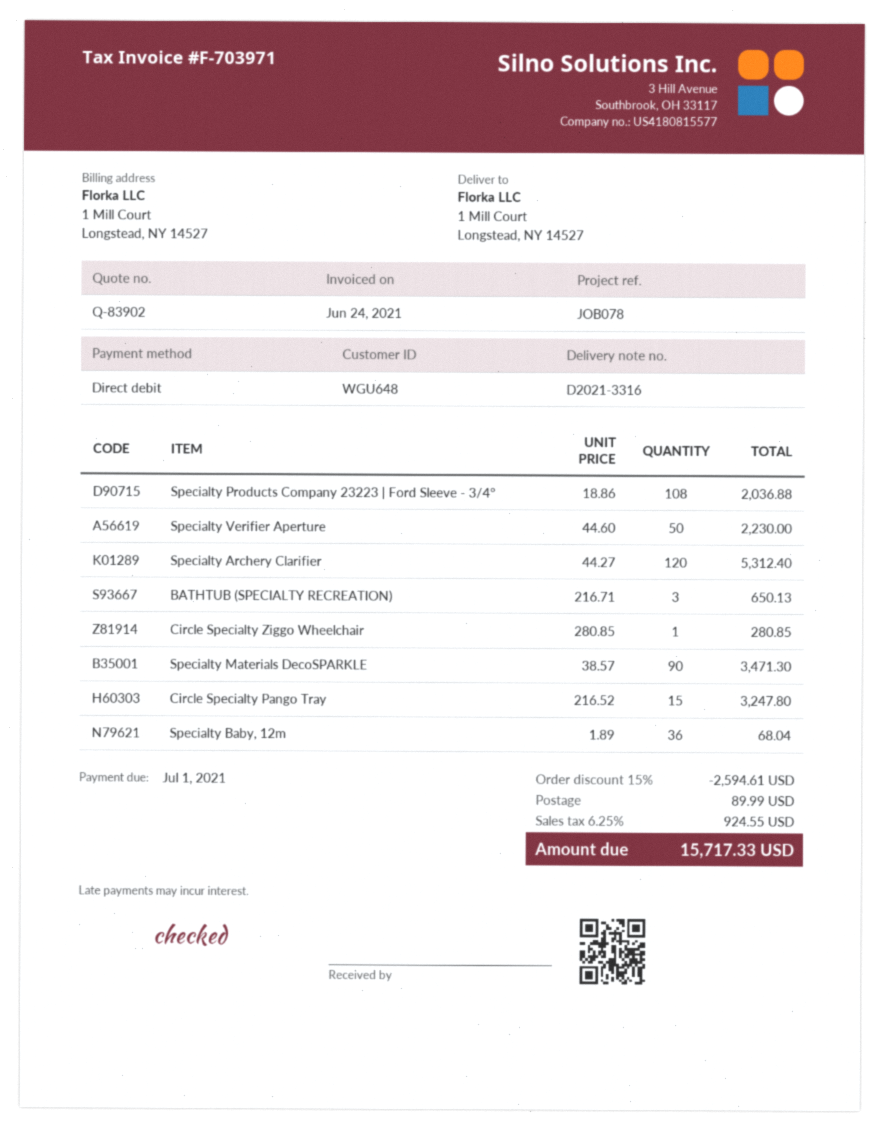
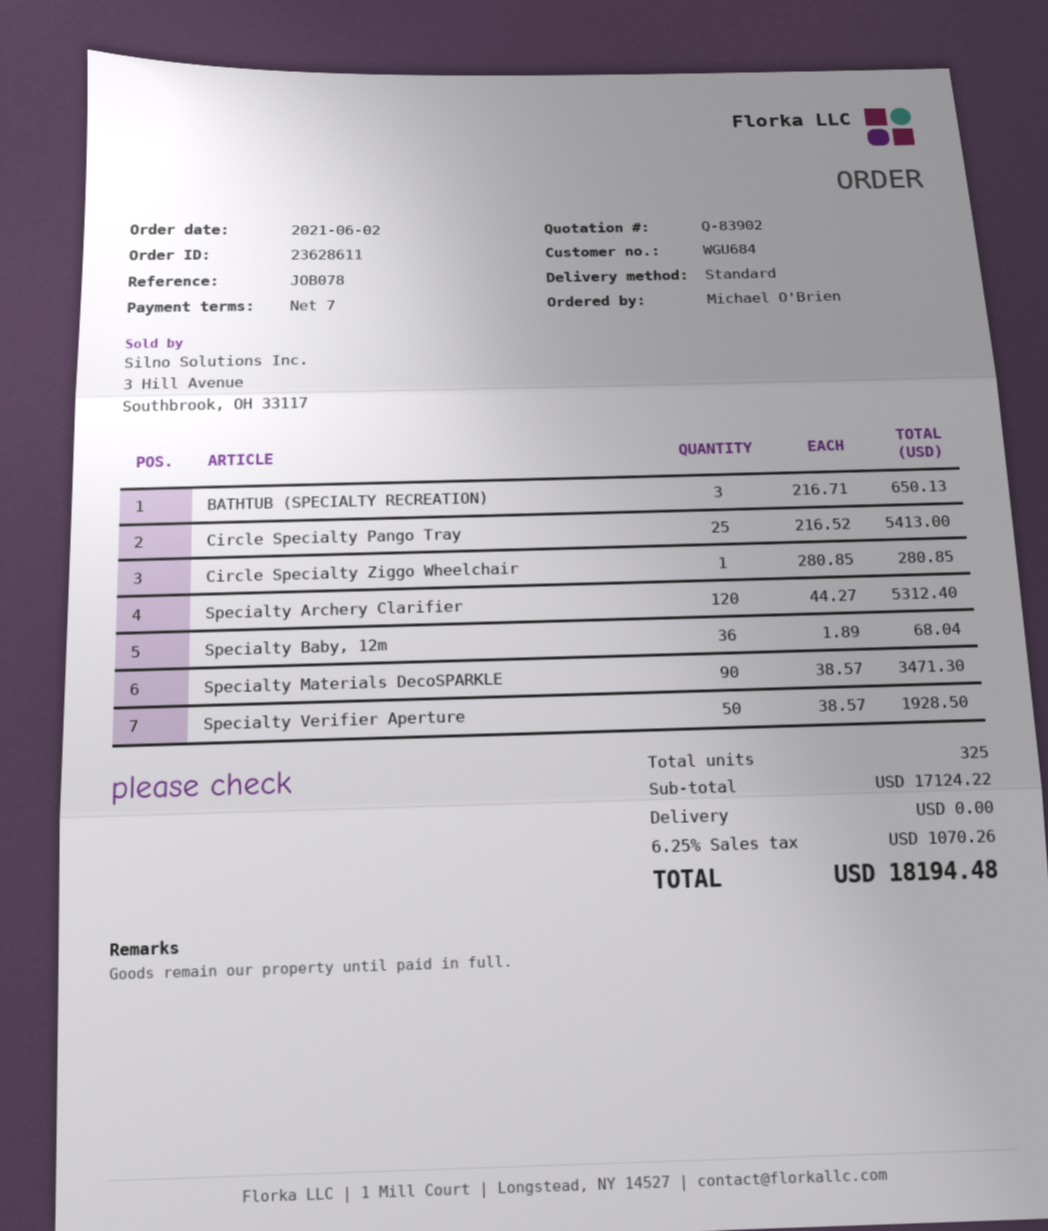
customer number: WGU648 -> WGU684
Specialty Products Company 23223 | Ford Sleeve - 3/4°: 108 x 18.86 = 2036.88 -> none
Specialty Verifier Aperture: 50 x 44.60 = 2230.00 -> 50 x 38.57 = 1928.50
Circle Specialty Pango Tray: 15 x 216.52 = 3247.80 -> 25 x 216.52 = 5413.00
discount: 15% = 2594.61 -> none
shipping: 89.99 -> 0.00
tax: 6.25% = 924.55 -> 6.25% = 1070.26
total: 15717.33 -> 18194.48

